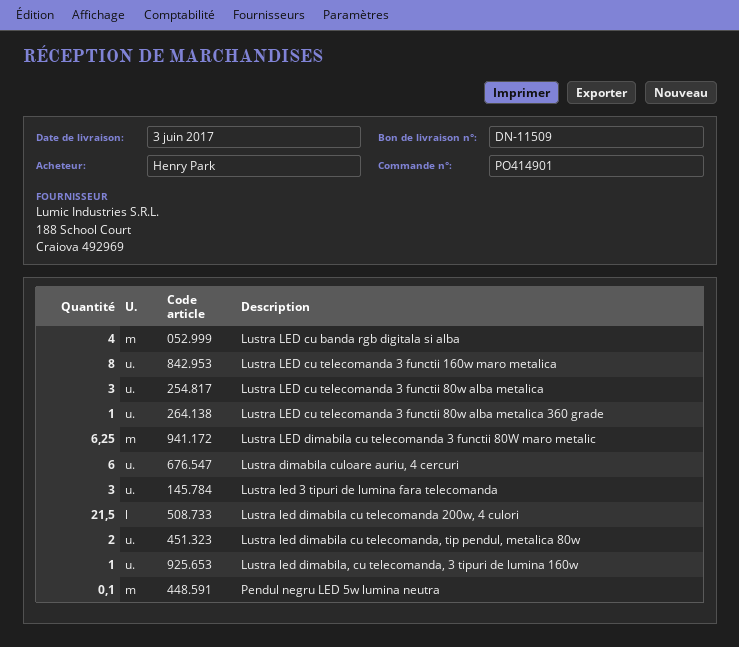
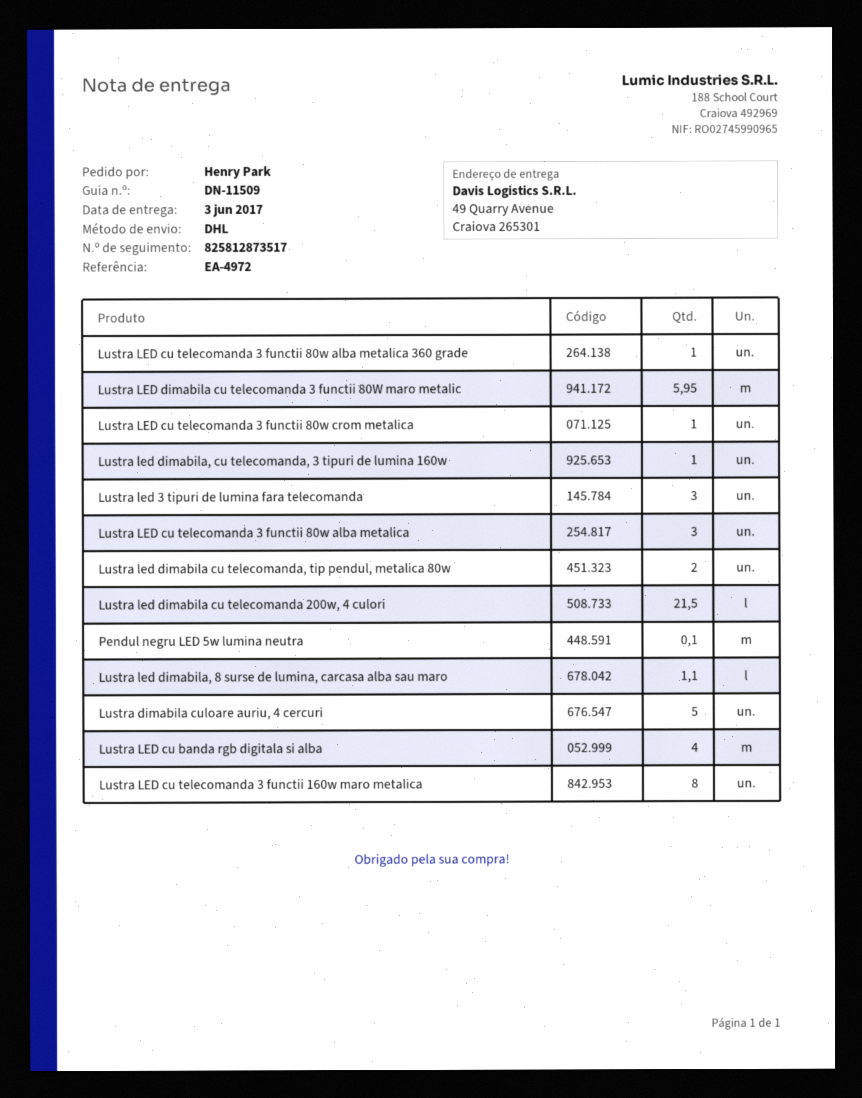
Lustra LED dimabila cu telecomanda 3 functii 80W maro metalic: 6.25 -> 5.95
Lustra dimabila culoare auriu, 4 cercuri: 6 -> 5
Lustra LED cu telecomanda 3 functii 80w crom metalica: none -> 1
Lustra led dimabila, 8 surse de lumina, carcasa alba sau maro: none -> 1.1

